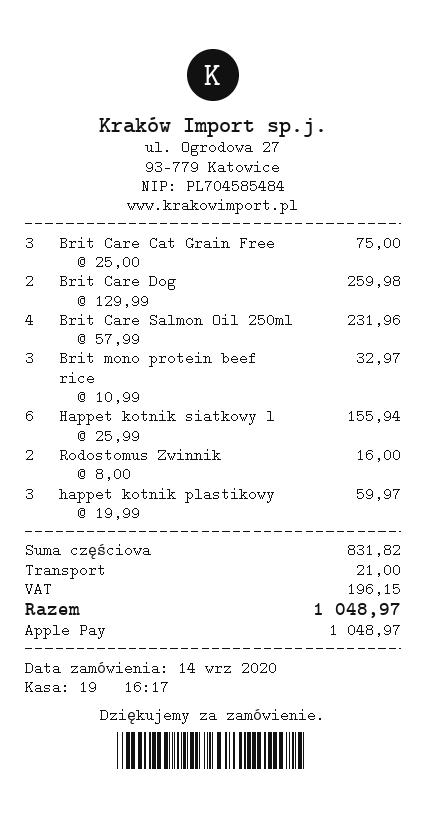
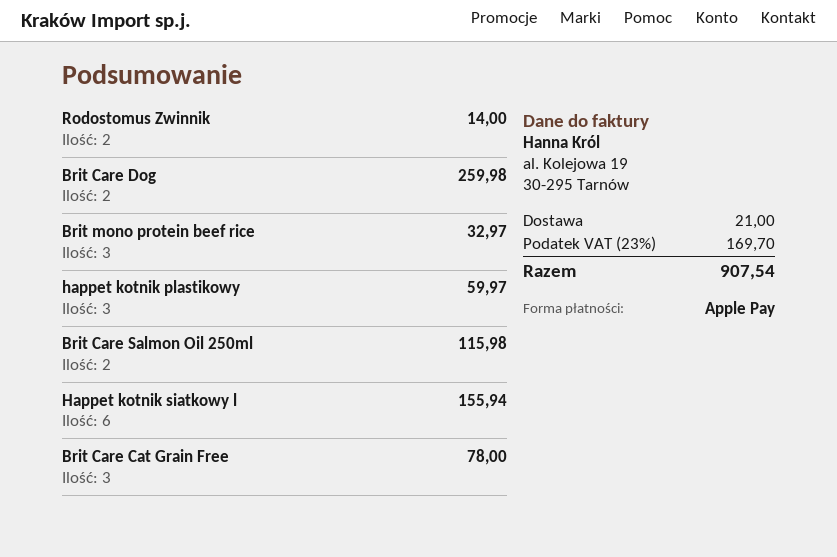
Brit Care Cat Grain Free: 3 for 75.00 -> 3 for 78.00
Brit Care Salmon Oil 250ml: 4 for 231.96 -> 2 for 115.98
Rodostomus Zwinnik: 2 for 16.00 -> 2 for 14.00
tax: 196.15 -> 169.70
total: 1048.97 -> 907.54

